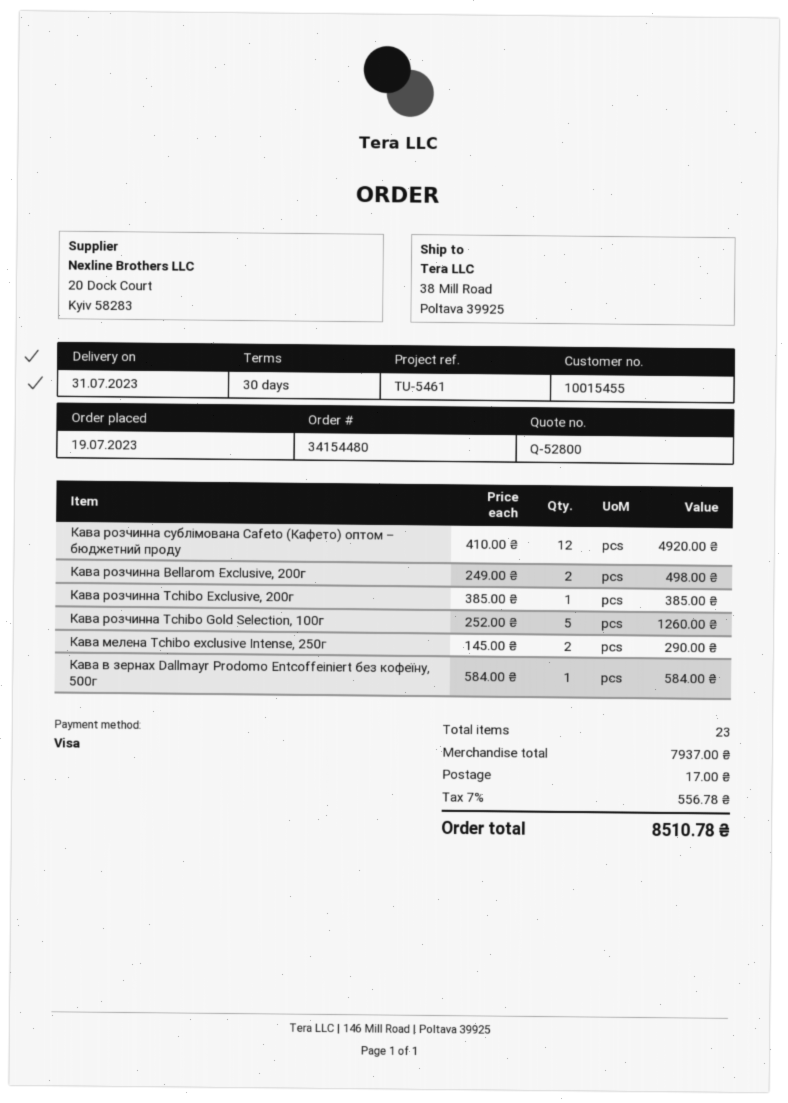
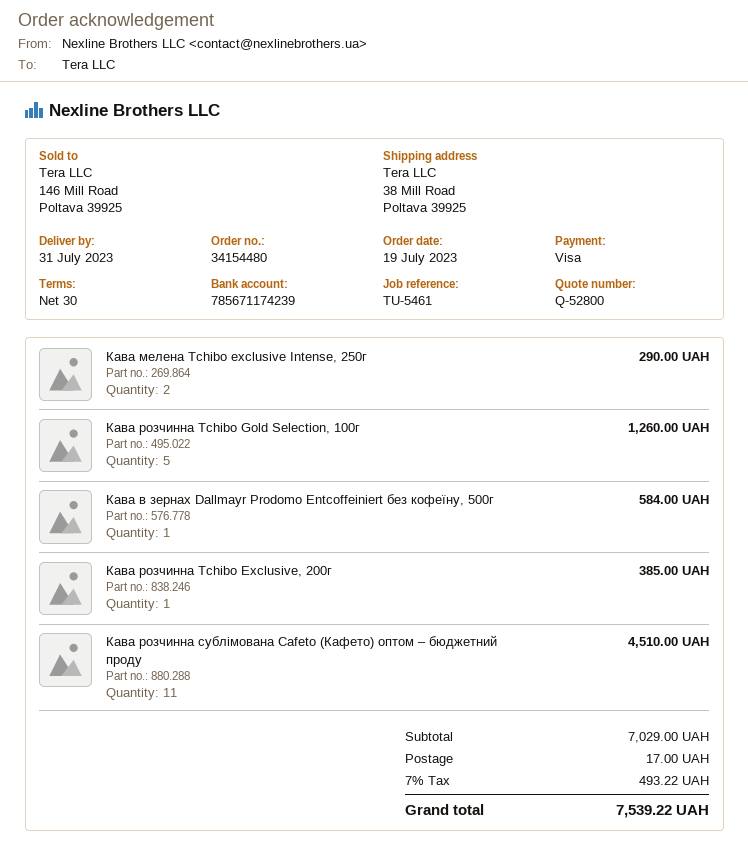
Кава розчинна сублімована Cafeto (Кафето) оптом – бюджетний проду: 12 for 4920.00 -> 11 for 4510.00
Кава розчинна Bellarom Exclusive, 200г: 2 for 498.00 -> none
subtotal: 7937.00 -> 7029.00
tax: 7% = 556.78 -> 7% = 493.22
total: 8510.78 -> 7539.22

